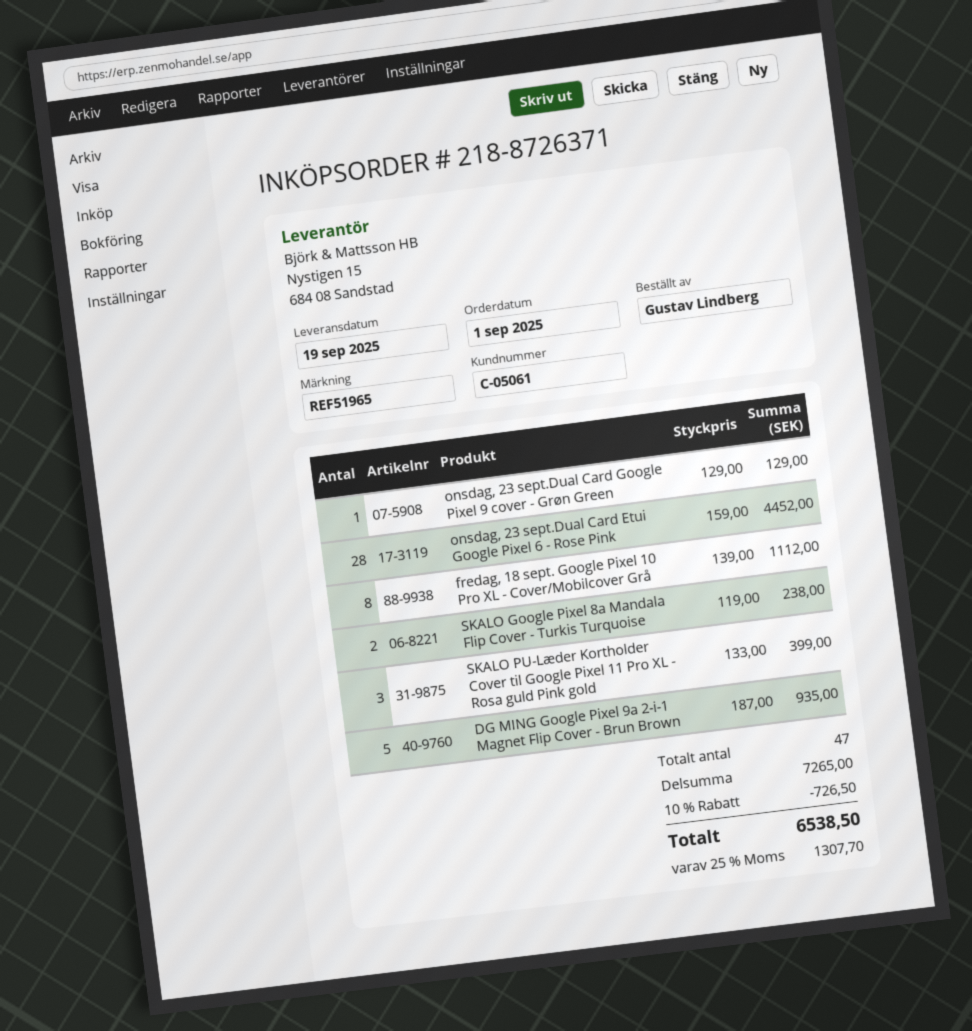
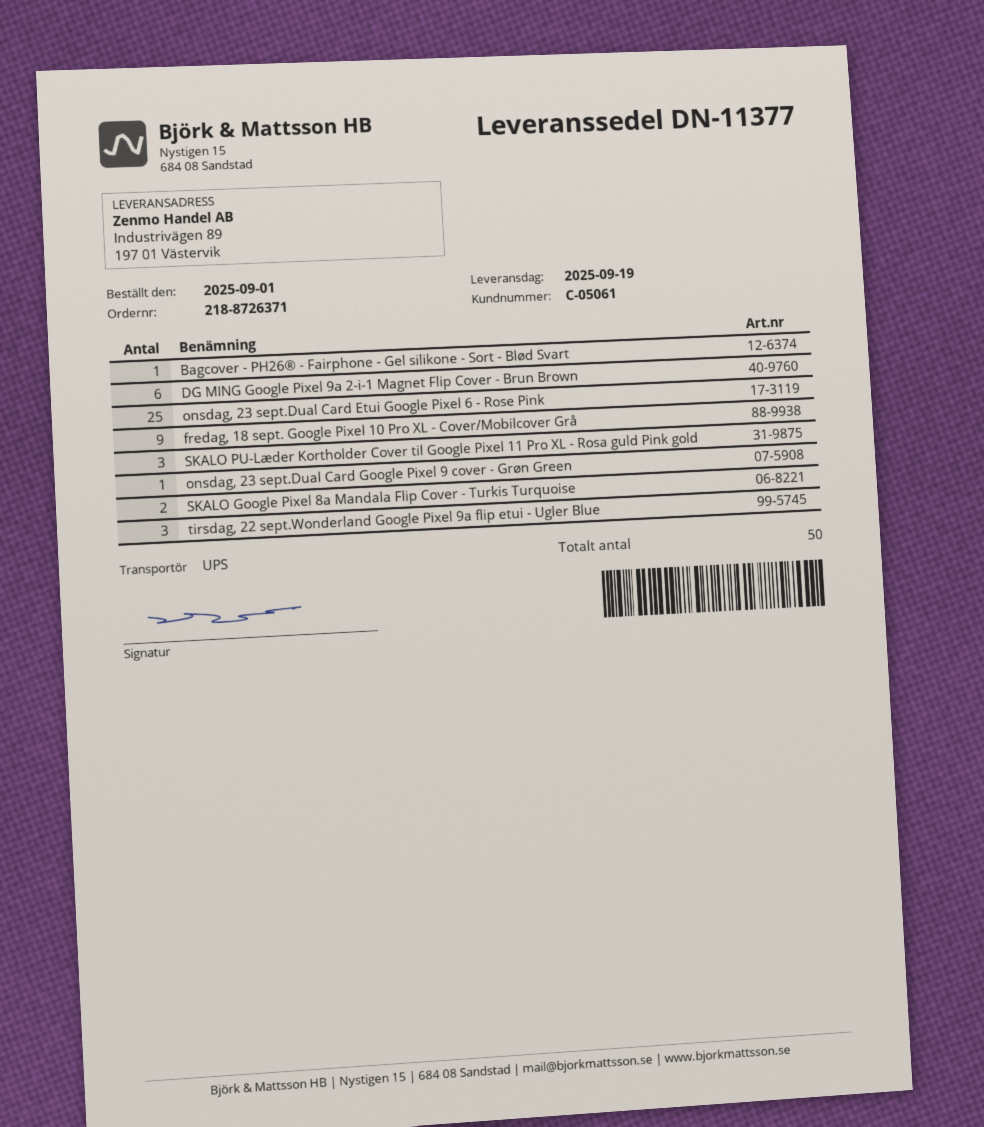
onsdag, 23 sept.Dual Card Etui Google Pixel 6 - Rose Pink: 28 -> 25
fredag, 18 sept. Google Pixel 10 Pro XL - Cover/Mobilcover Grå: 8 -> 9
DG MING Google Pixel 9a 2-i-1 Magnet Flip Cover - Brun Brown: 5 -> 6
Bagcover - PH26® - Fairphone - Gel silikone - Sort - Blød Svart: none -> 1
tirsdag, 22 sept.Wonderland Google Pixel 9a flip etui - Ugler Blue: none -> 3
total quantity: 47 -> 50

